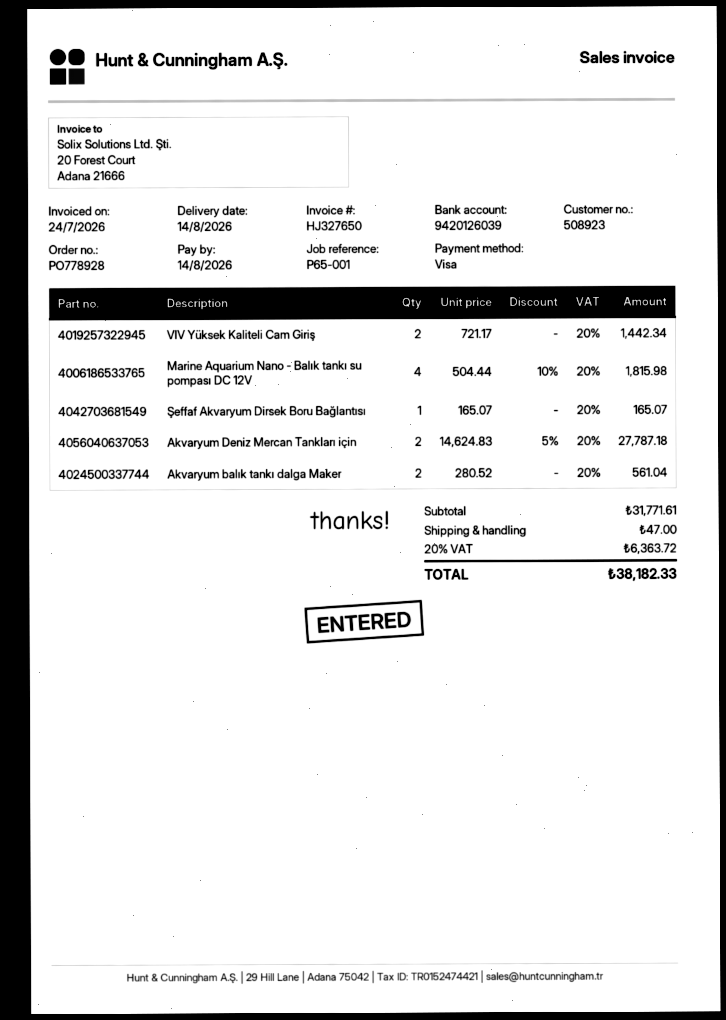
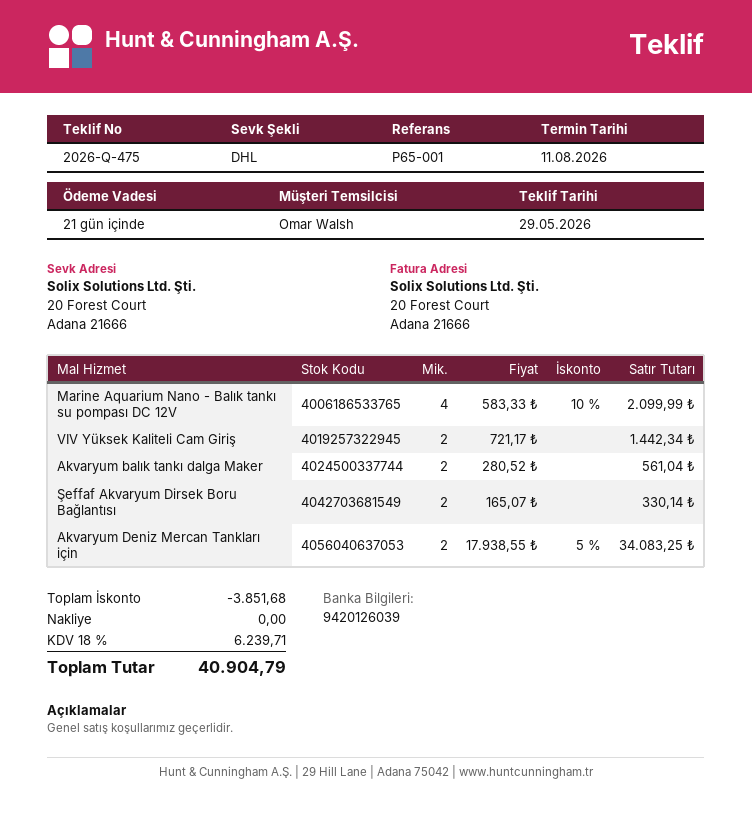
delivery date: 2026-08-14 -> 2026-08-11
Marine Aquarium Nano - Balık tankı su pompası DC 12V: 4 x 504.44 - 10% = 1815.98 -> 4 x 583.33 - 10% = 2099.99
Şeffaf Akvaryum Dirsek Boru Bağlantısı: 1 x 165.07 = 165.07 -> 2 x 165.07 = 330.14
Akvaryum Deniz Mercan Tankları için: 2 x 14624.83 - 5% = 27787.18 -> 2 x 17938.55 - 5% = 34083.25
discount: none -> 3851.68
shipping: 47.00 -> 0.00
tax: 20% = 6363.72 -> 18% = 6239.71
total: 38182.33 -> 40904.79

